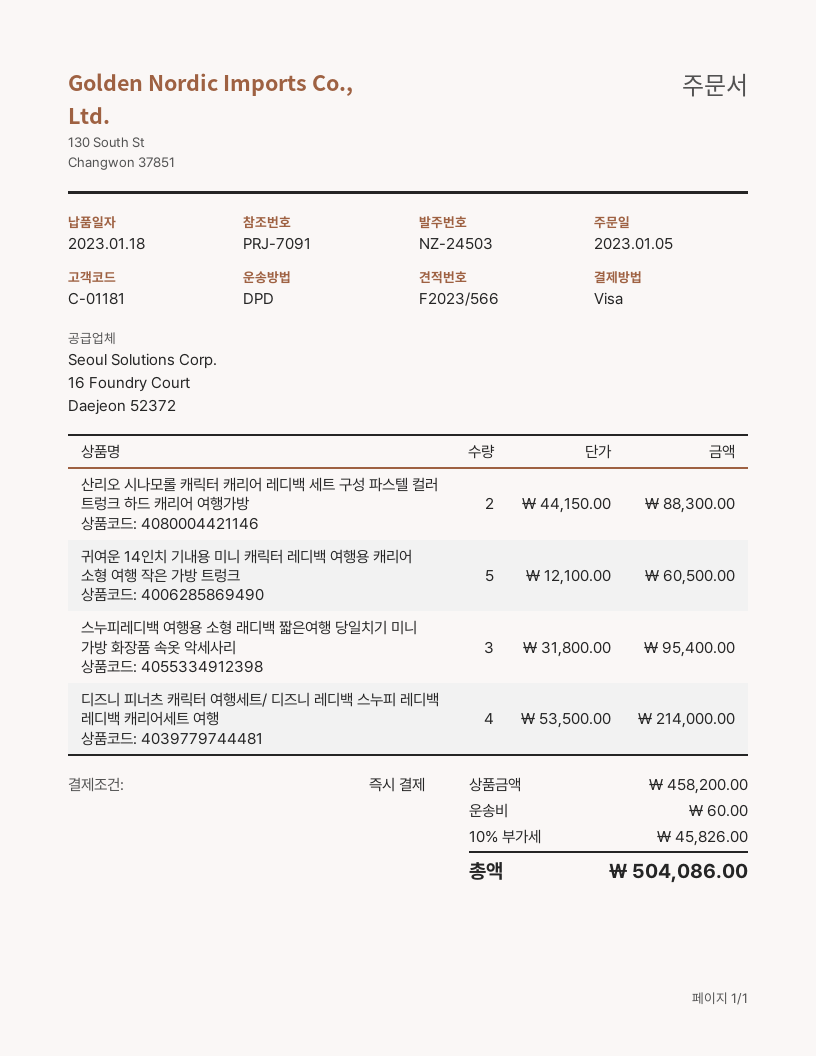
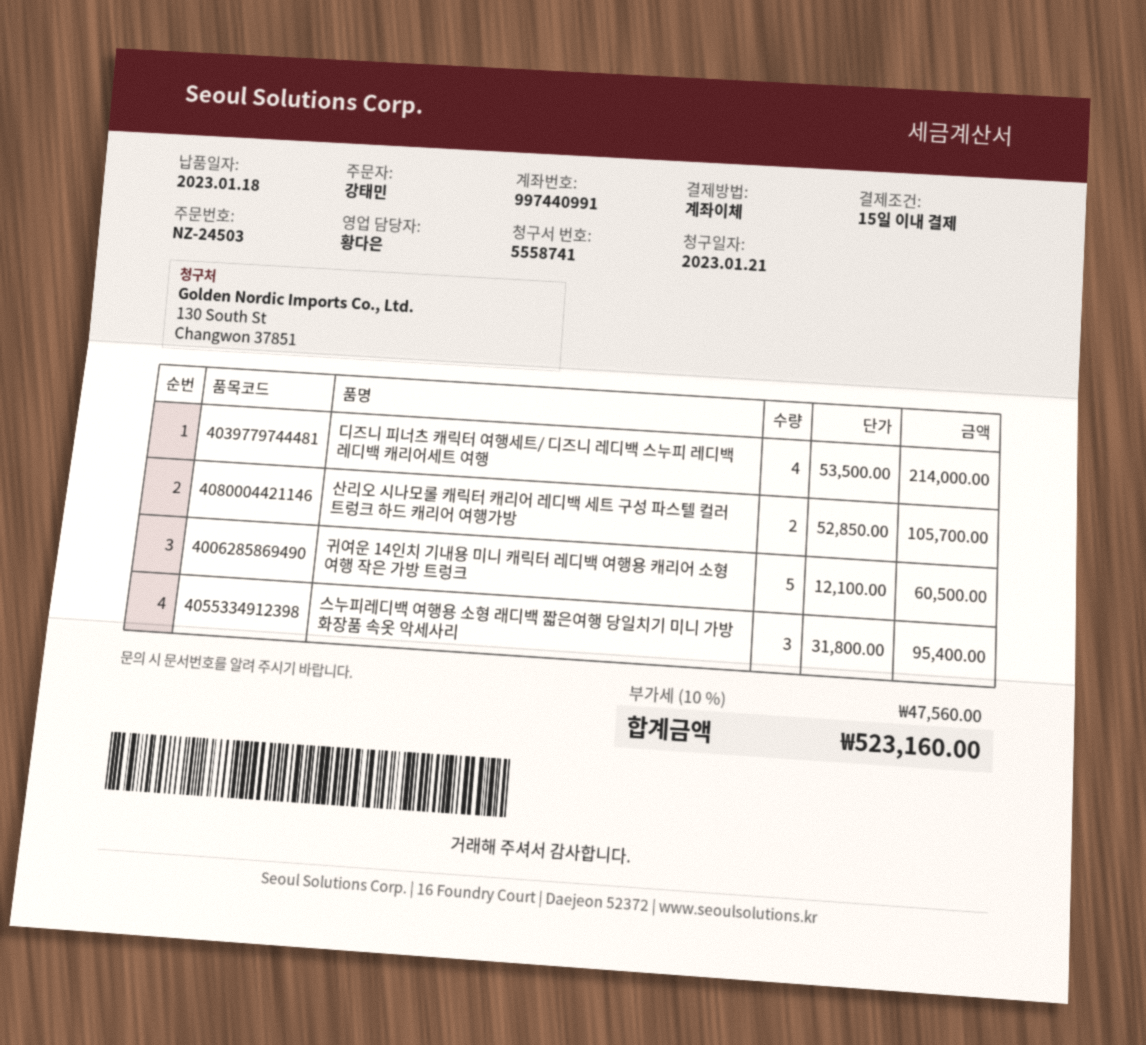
payment terms: on receipt -> 15 days
payment method: Visa -> bank transfer
산리오 시나모롤 캐릭터 캐리어 레디백 세트 구성 파스텔 컬러 트렁크 하드 캐리어 여행가방: 2 x 44150.00 = 88300.00 -> 2 x 52850.00 = 105700.00
shipping: 60.00 -> none
tax: 10% = 45826.00 -> 10% = 47560.00
total: 504086.00 -> 523160.00

